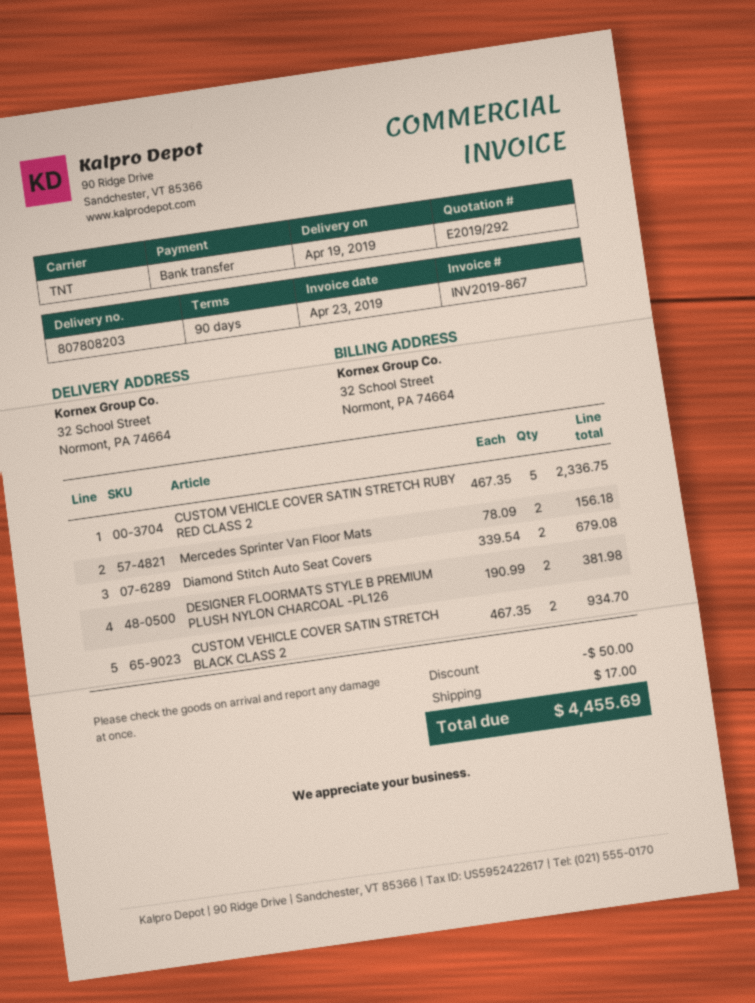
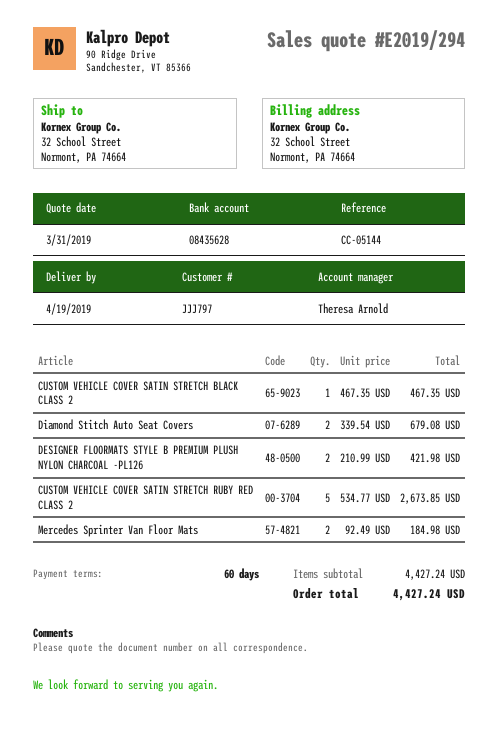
quote number: E2019/292 -> E2019/294
payment terms: 90 days -> 60 days
CUSTOM VEHICLE COVER SATIN STRETCH RUBY RED CLASS 2: 5 x 467.35 = 2336.75 -> 5 x 534.77 = 2673.85
Mercedes Sprinter Van Floor Mats: 2 x 78.09 = 156.18 -> 2 x 92.49 = 184.98
DESIGNER FLOORMATS STYLE B PREMIUM PLUSH NYLON CHARCOAL -PL126: 2 x 190.99 = 381.98 -> 2 x 210.99 = 421.98
CUSTOM VEHICLE COVER SATIN STRETCH BLACK CLASS 2: 2 x 467.35 = 934.70 -> 1 x 467.35 = 467.35
discount: 50.00 -> none
shipping: 17.00 -> none
total: 4455.69 -> 4427.24

